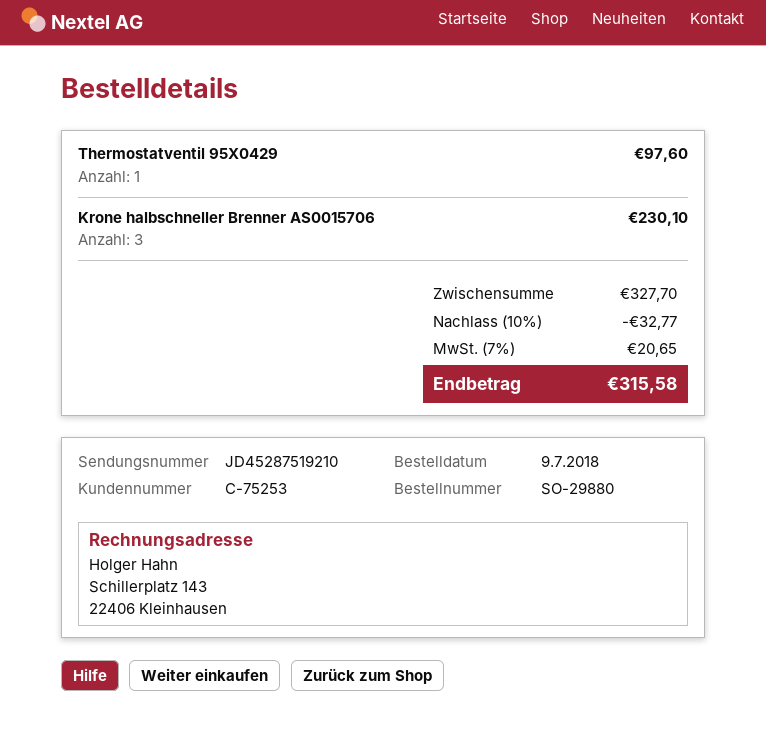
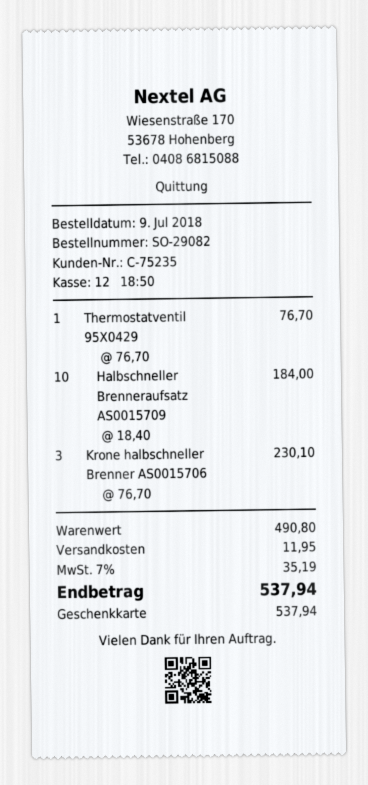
order number: SO-29880 -> SO-29082
customer number: C-75253 -> C-75235
Thermostatventil 95X0429: 1 for 97.60 -> 1 for 76.70
Halbschneller Brenneraufsatz AS0015709: none -> 10 for 184.00
subtotal: 327.70 -> 490.80
discount: 10% = 32.77 -> none
shipping: none -> 11.95
tax: 7% = 20.65 -> 7% = 35.19
total: 315.58 -> 537.94

